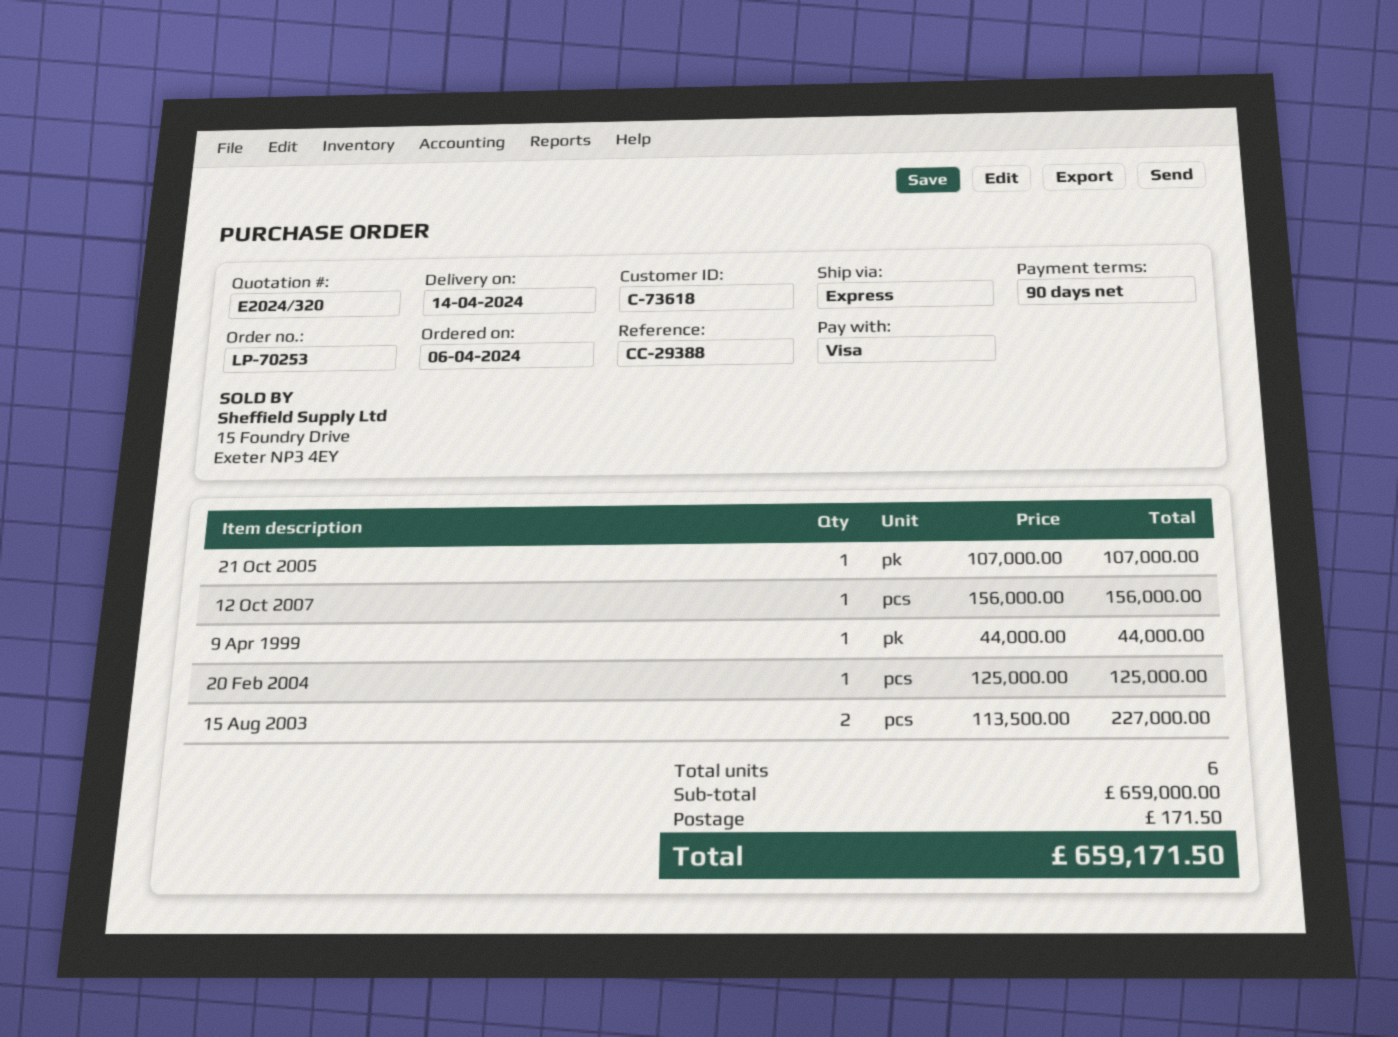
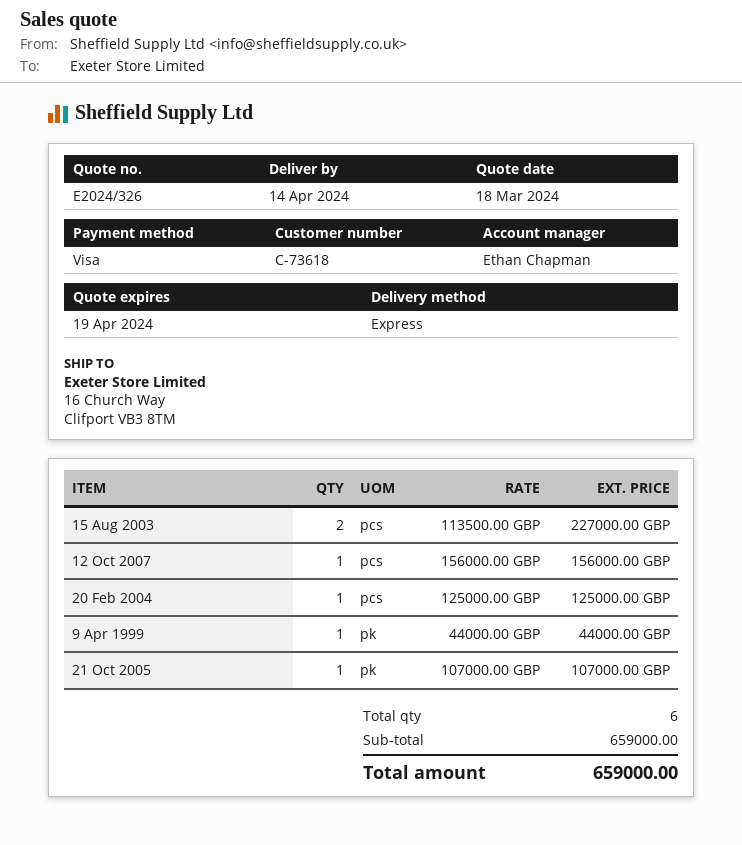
quote number: E2024/320 -> E2024/326
shipping: 171.50 -> none
total: 659171.50 -> 659000.00

